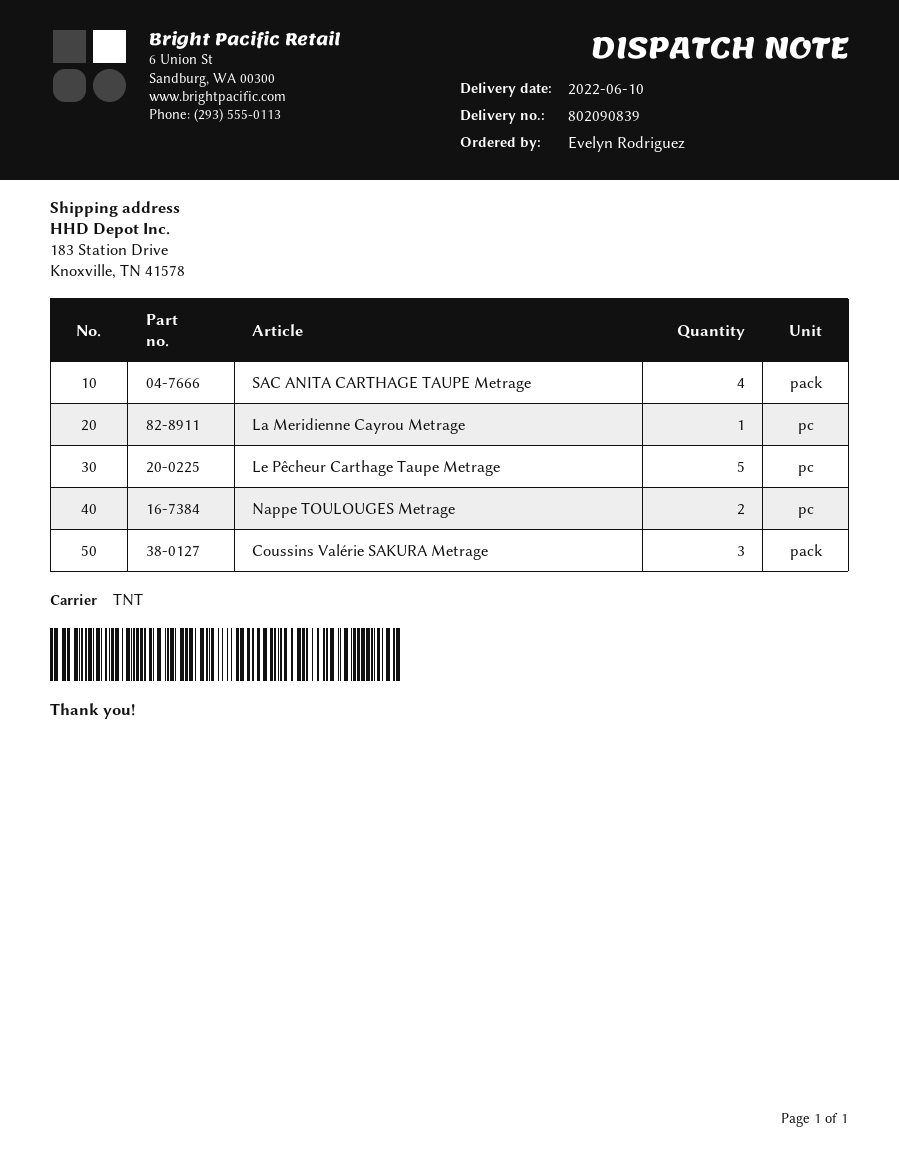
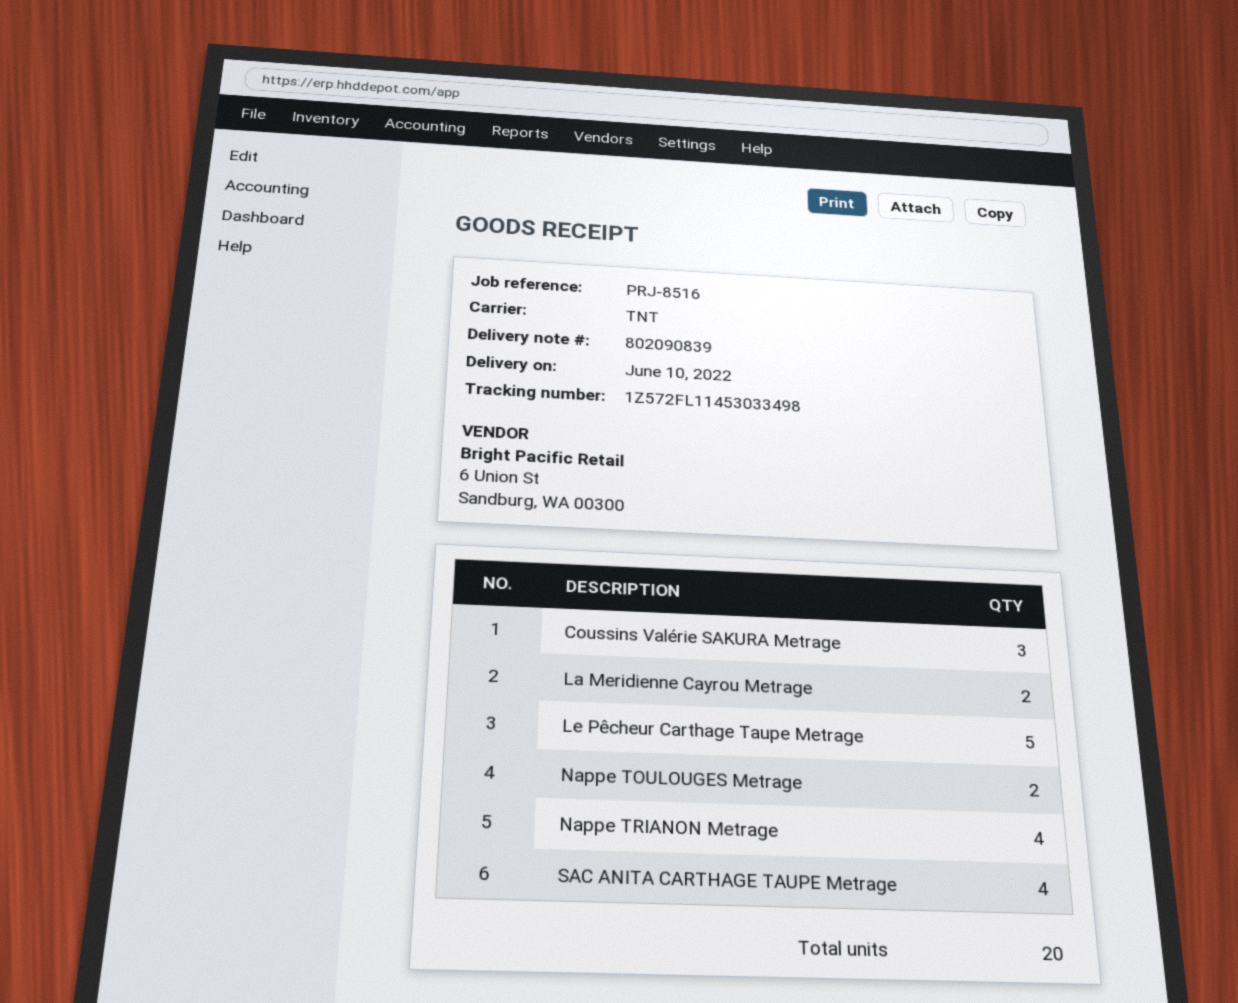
La Meridienne Cayrou Metrage: 1 -> 2
Nappe TRIANON Metrage: none -> 4

